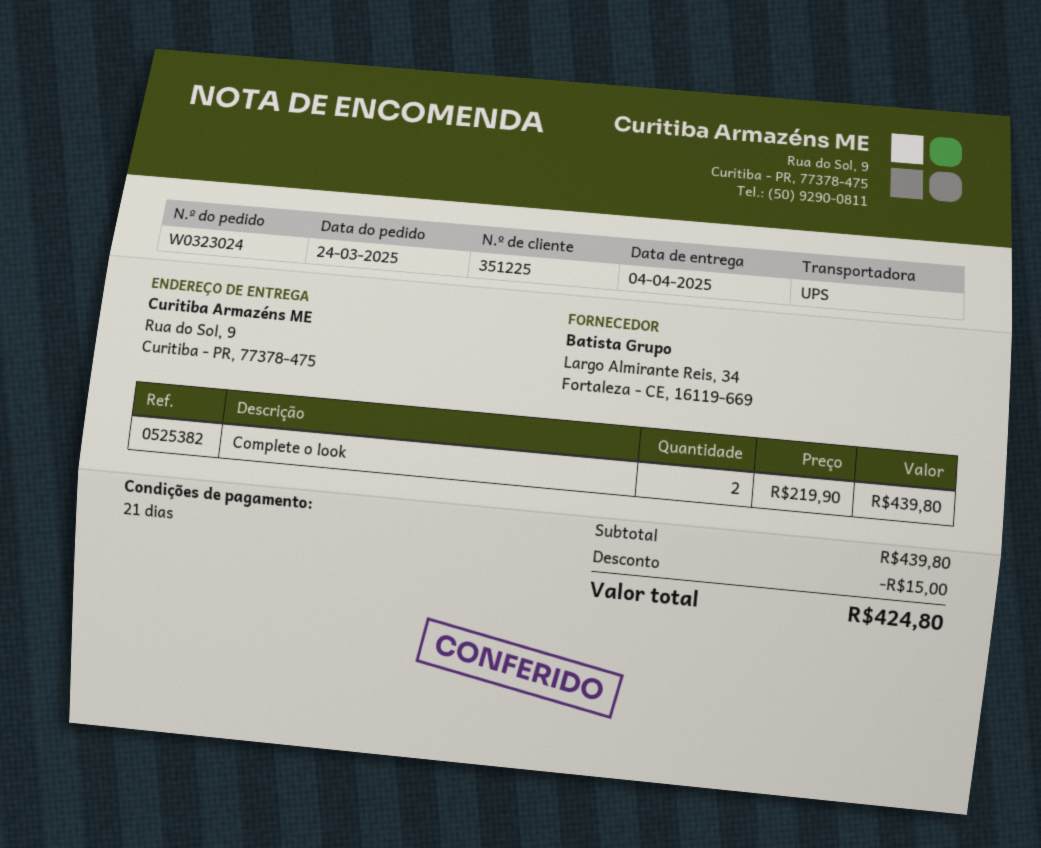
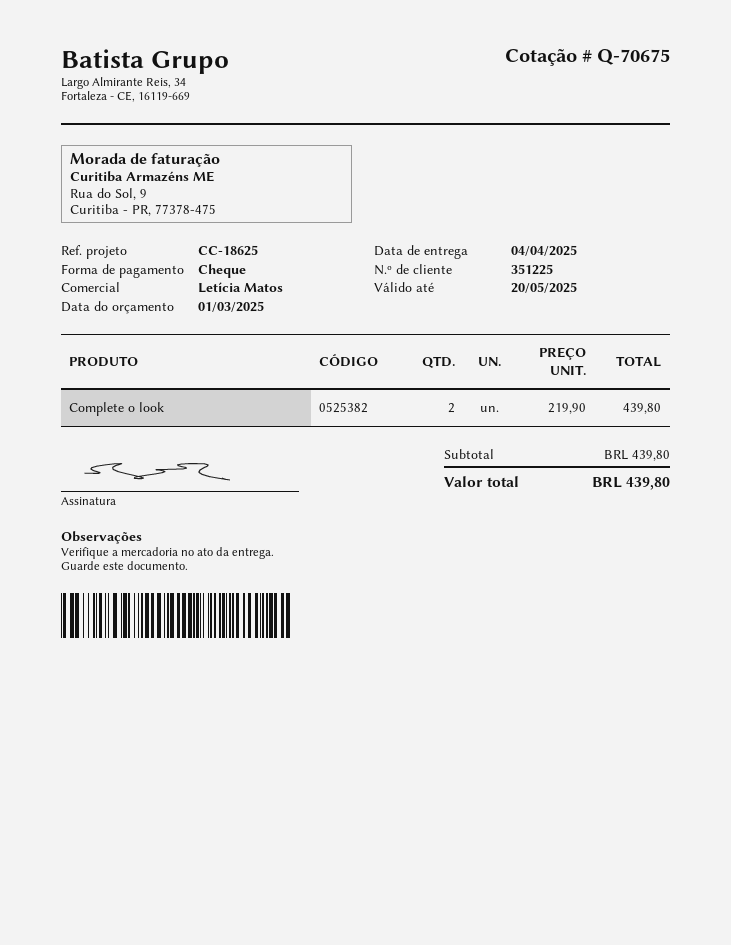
discount: 15.00 -> none
total: 424.80 -> 439.80

